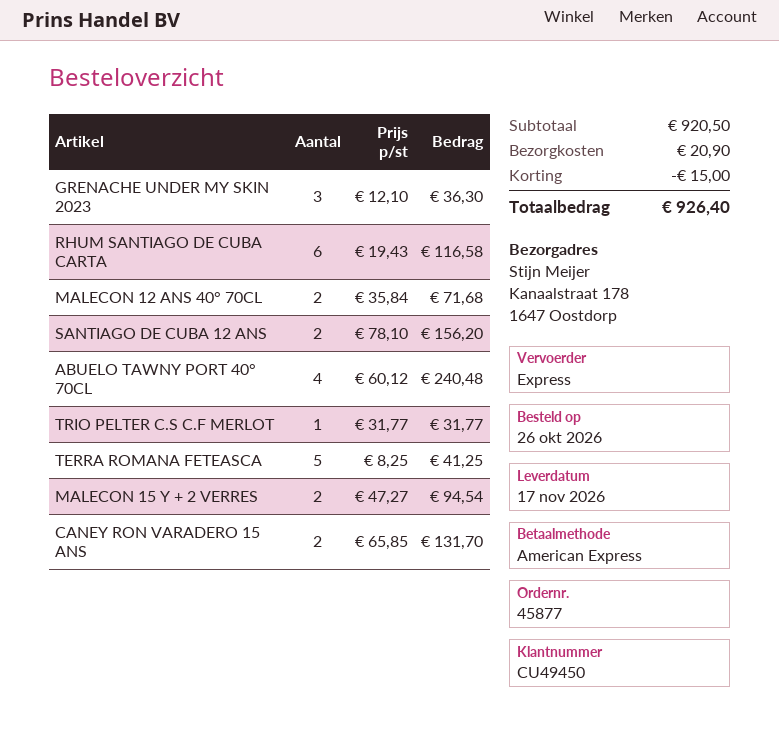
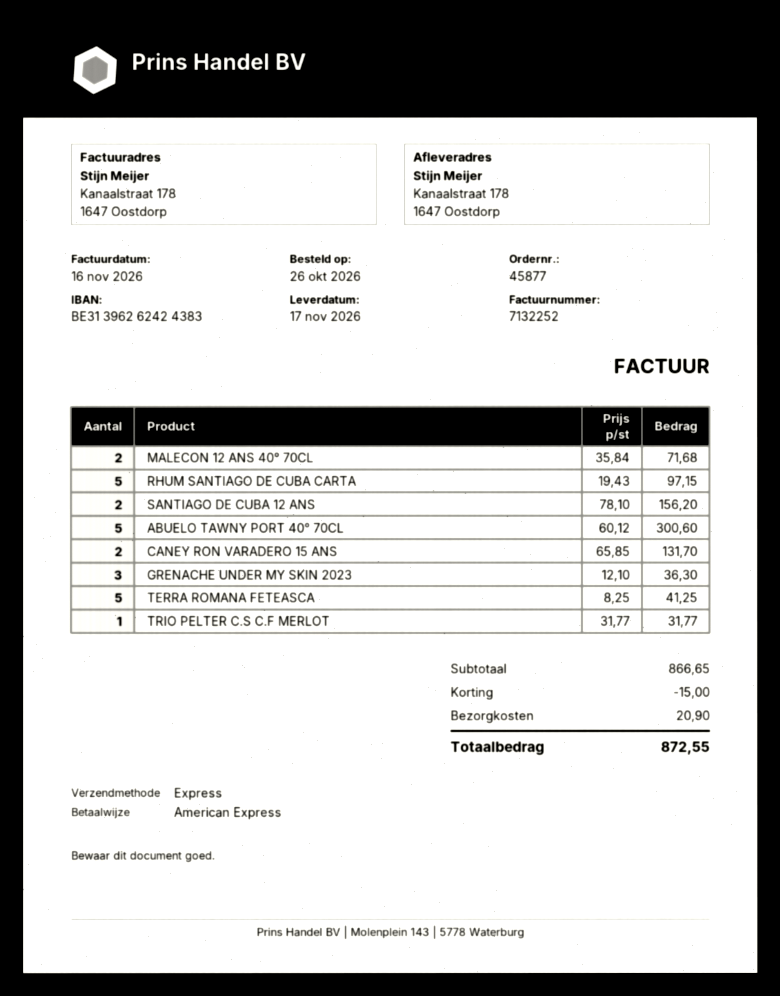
RHUM SANTIAGO DE CUBA CARTA: 6 x 19.43 = 116.58 -> 5 x 19.43 = 97.15
ABUELO TAWNY PORT 40° 70CL: 4 x 60.12 = 240.48 -> 5 x 60.12 = 300.60
MALECON 15 Y + 2 VERRES: 2 x 47.27 = 94.54 -> none
subtotal: 920.50 -> 866.65
total: 926.40 -> 872.55

